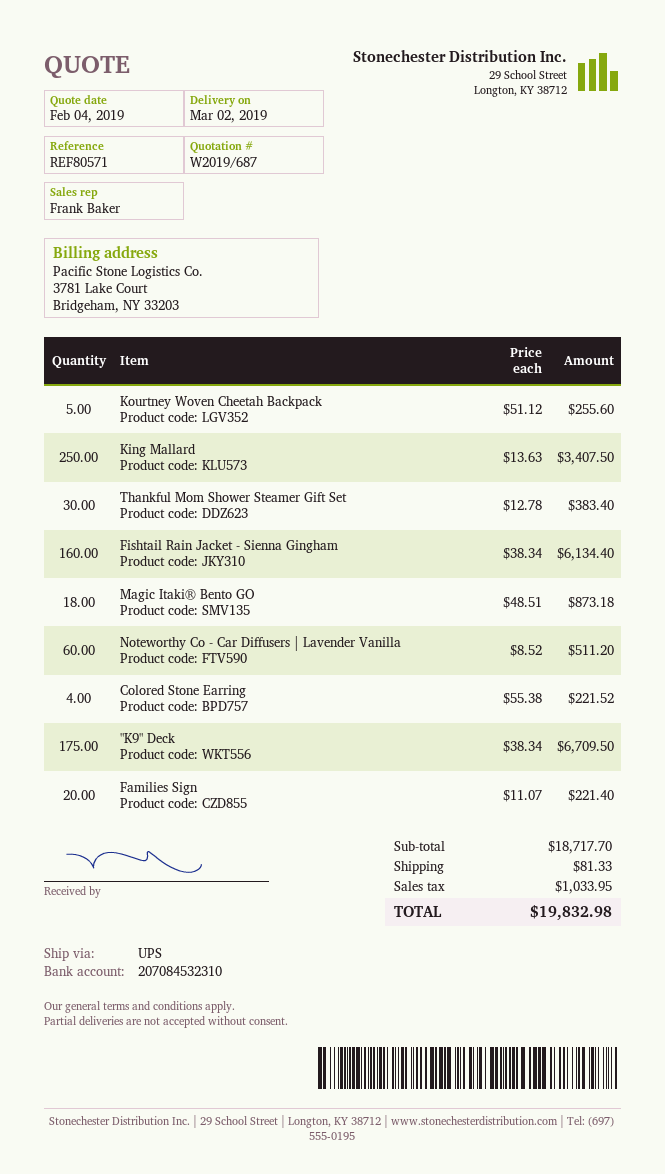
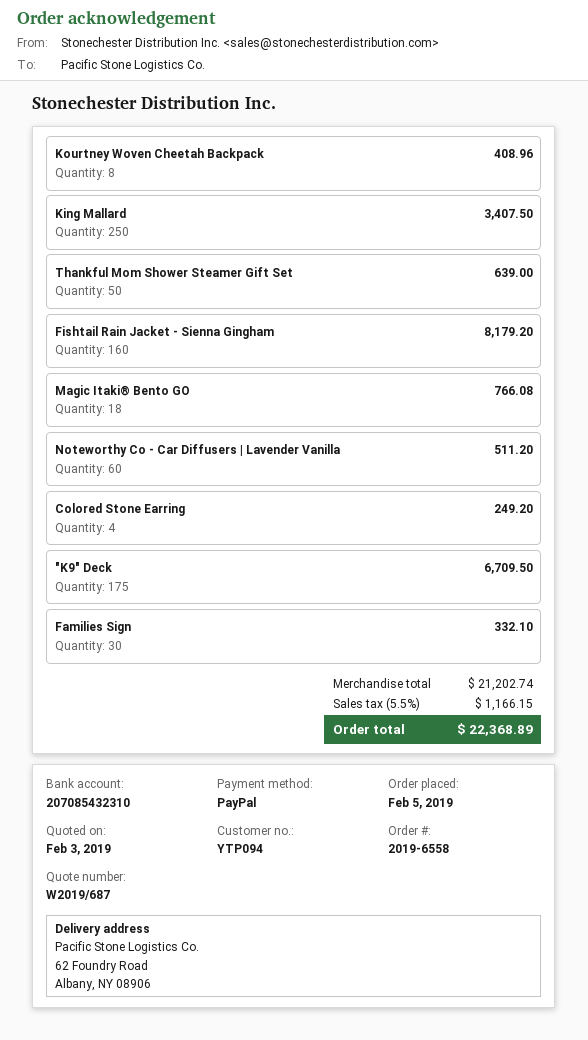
quote date: 2019-02-04 -> 2019-02-03
bank account: 207084532310 -> 207085432310
Kourtney Woven Cheetah Backpack: 5 for 255.60 -> 8 for 408.96
Thankful Mom Shower Steamer Gift Set: 30 for 383.40 -> 50 for 639.00
Fishtail Rain Jacket - Sienna Gingham: 160 for 6134.40 -> 160 for 8179.20
Magic Itaki® Bento GO: 18 for 873.18 -> 18 for 766.08
Colored Stone Earring: 4 for 221.52 -> 4 for 249.20
Families Sign: 20 for 221.40 -> 30 for 332.10
subtotal: 18717.70 -> 21202.74
shipping: 81.33 -> none
tax: 1033.95 -> 1166.15
total: 19832.98 -> 22368.89

